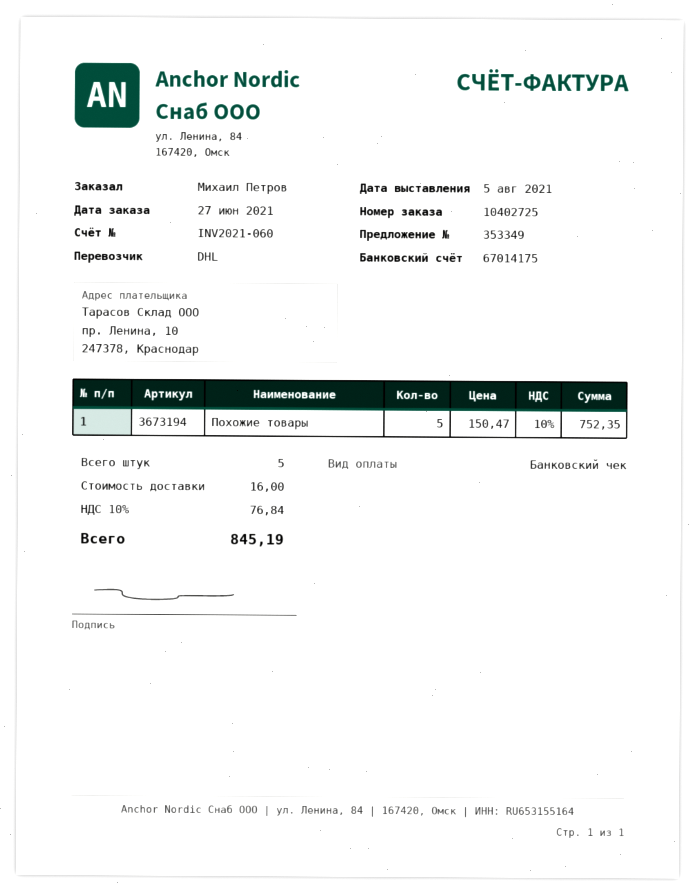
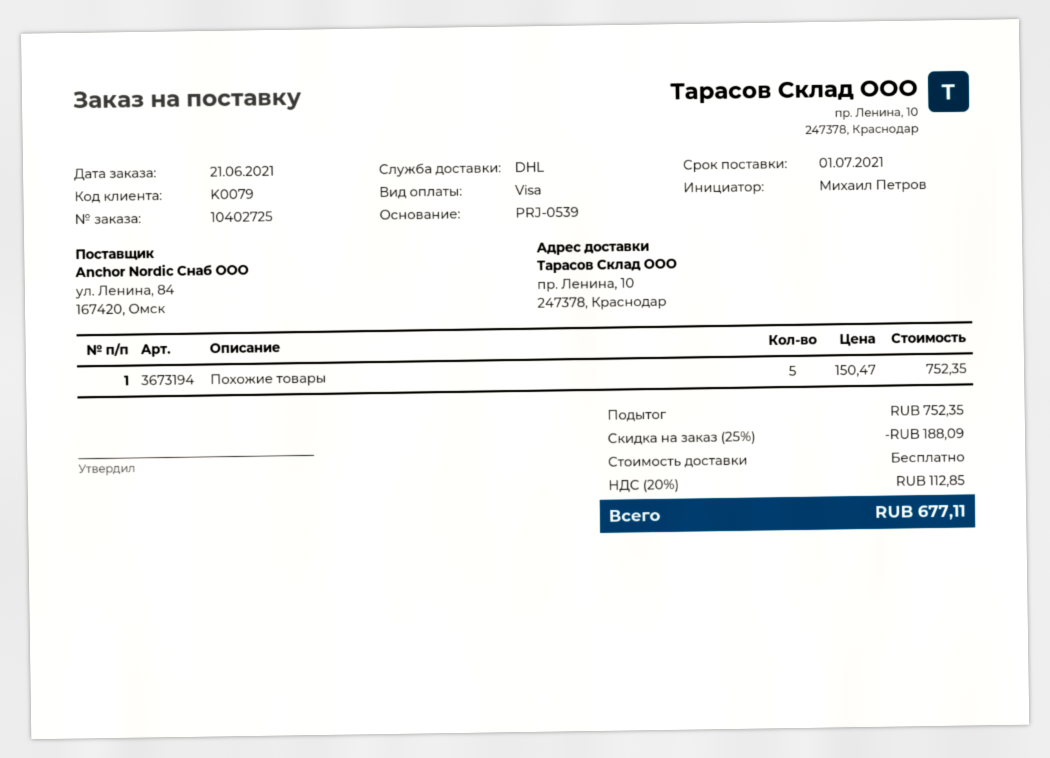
order date: 2021-06-27 -> 2021-06-21
payment method: cheque -> Visa
discount: none -> 25% = 188.09
shipping: 16.00 -> 0.00
tax: 10% = 76.84 -> 20% = 112.85
total: 845.19 -> 677.11

